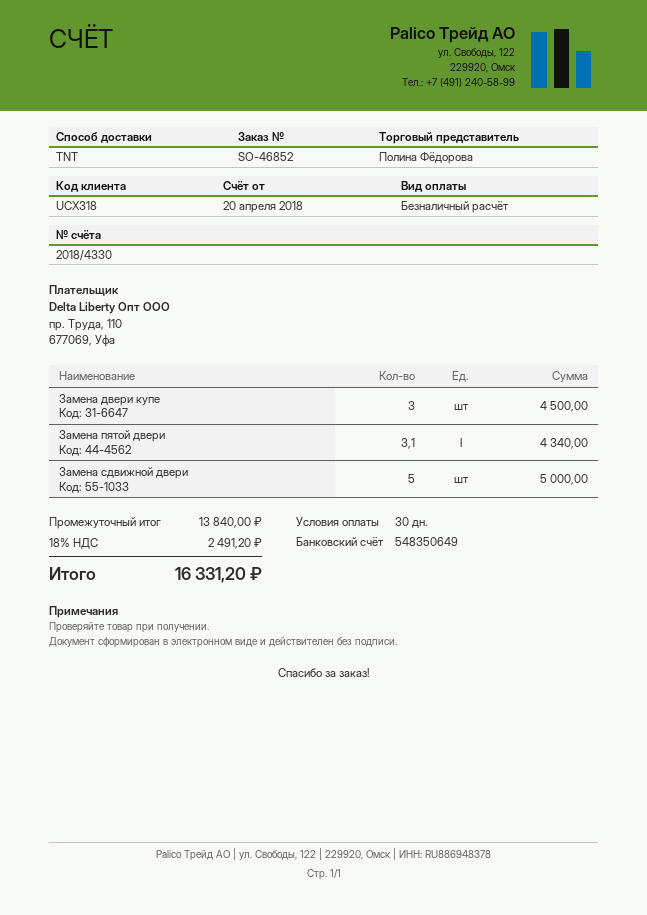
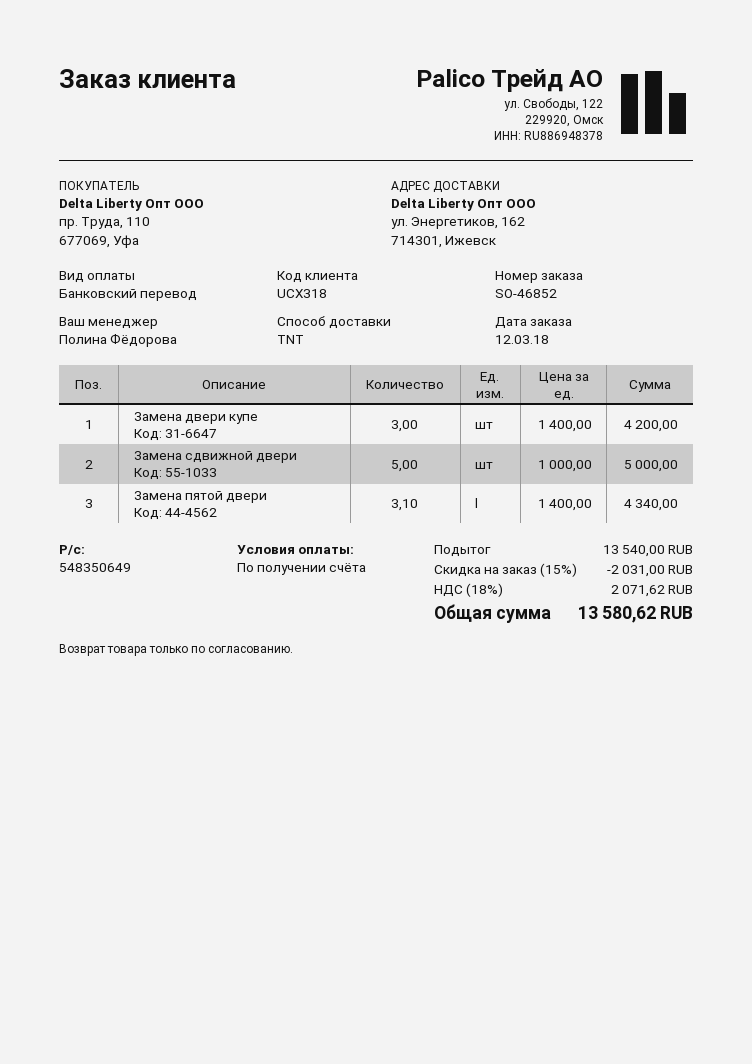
payment terms: 30 days -> on receipt
Замена двери купе: 3 for 4500.00 -> 3 for 4200.00
subtotal: 13840.00 -> 13540.00
discount: none -> 15% = 2031.00
tax: 18% = 2491.20 -> 18% = 2071.62
total: 16331.20 -> 13580.62

